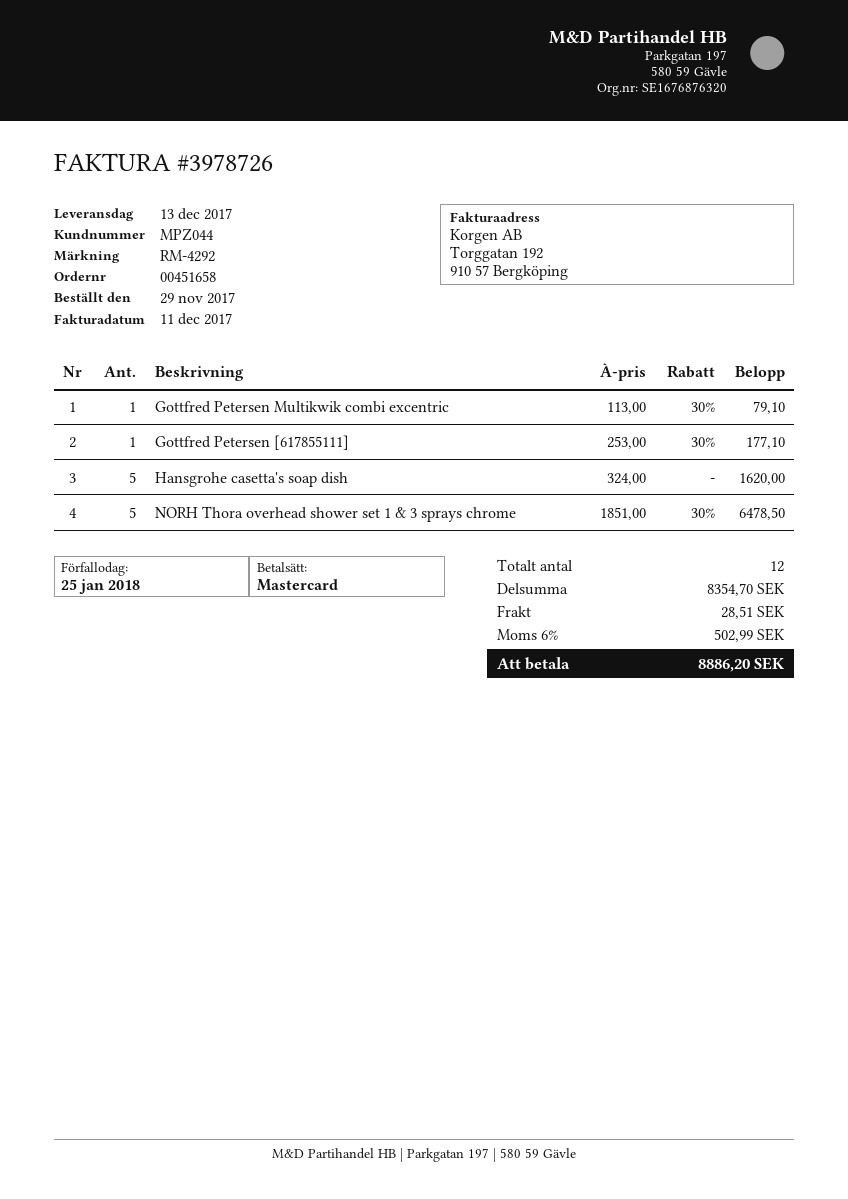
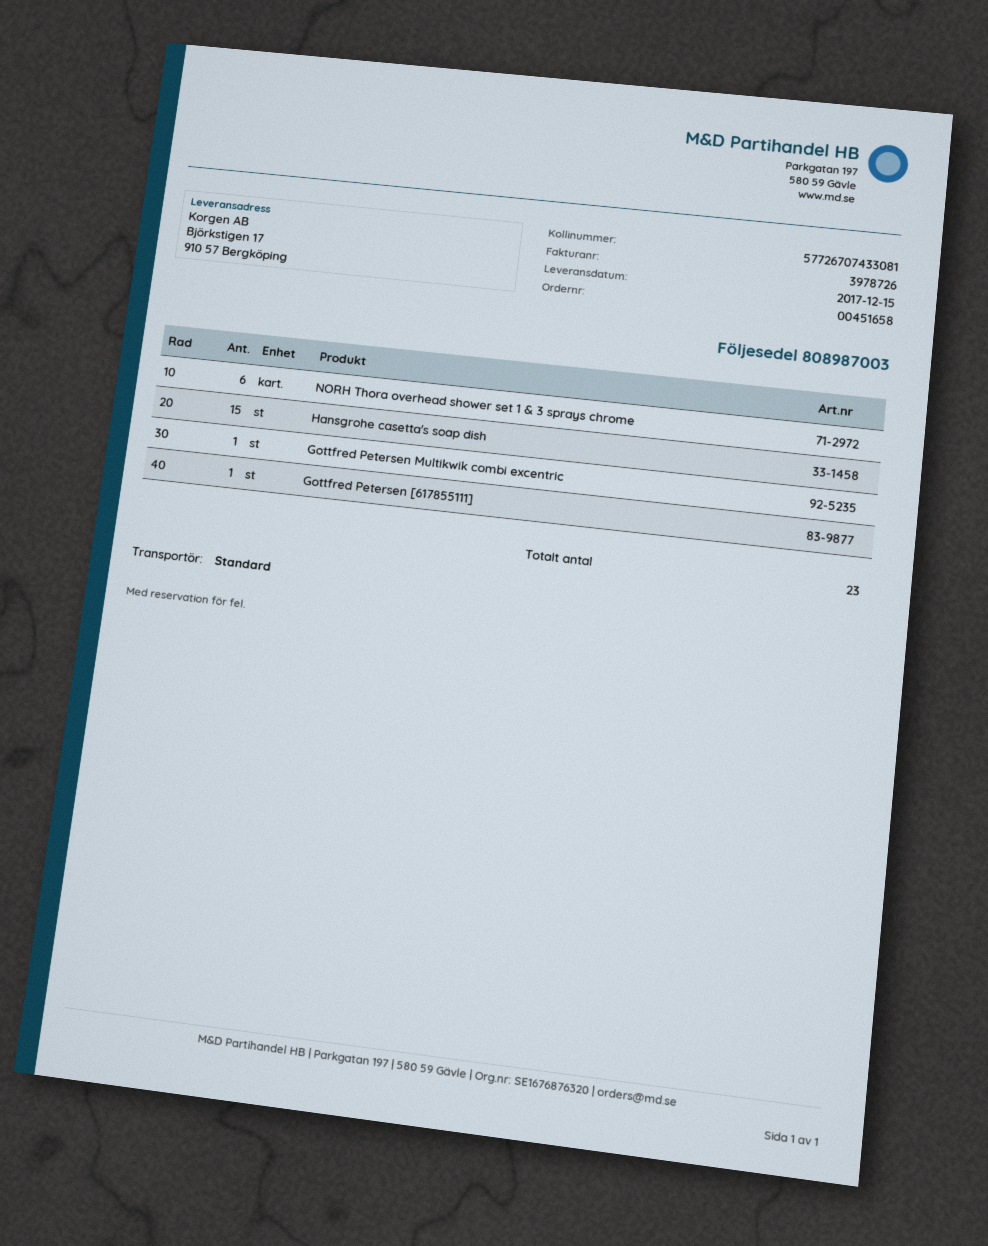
delivery date: 2017-12-13 -> 2017-12-15
Hansgrohe casetta's soap dish: 5 -> 15
NORH Thora overhead shower set 1 & 3 sprays chrome: 5 -> 6
total quantity: 12 -> 23

